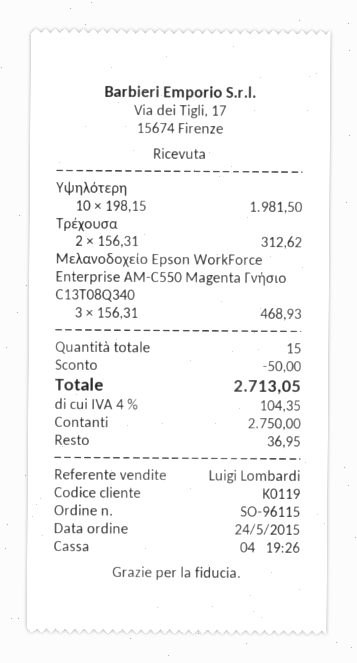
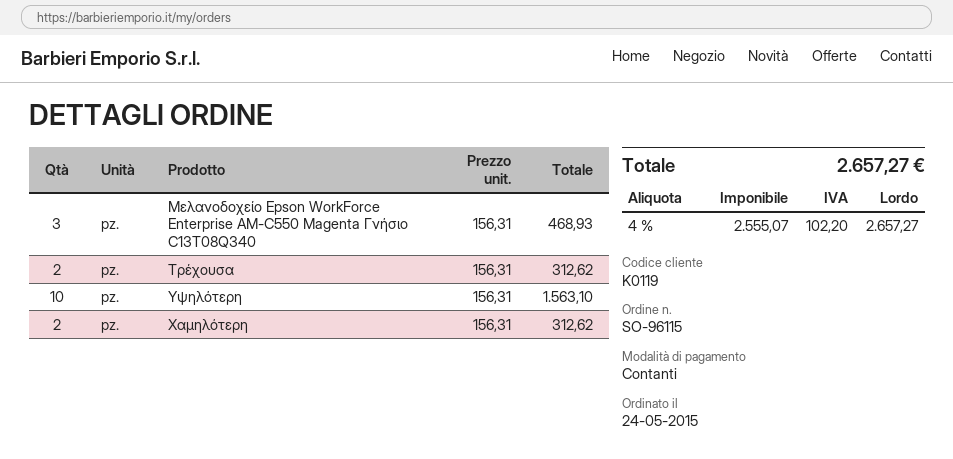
Υψηλότερη: 10 x 198.15 = 1981.50 -> 10 x 156.31 = 1563.10
Χαμηλότερη: none -> 2 x 156.31 = 312.62
discount: 50.00 -> none
tax: 4% = 104.35 -> 4% = 102.20
total: 2713.05 -> 2657.27

